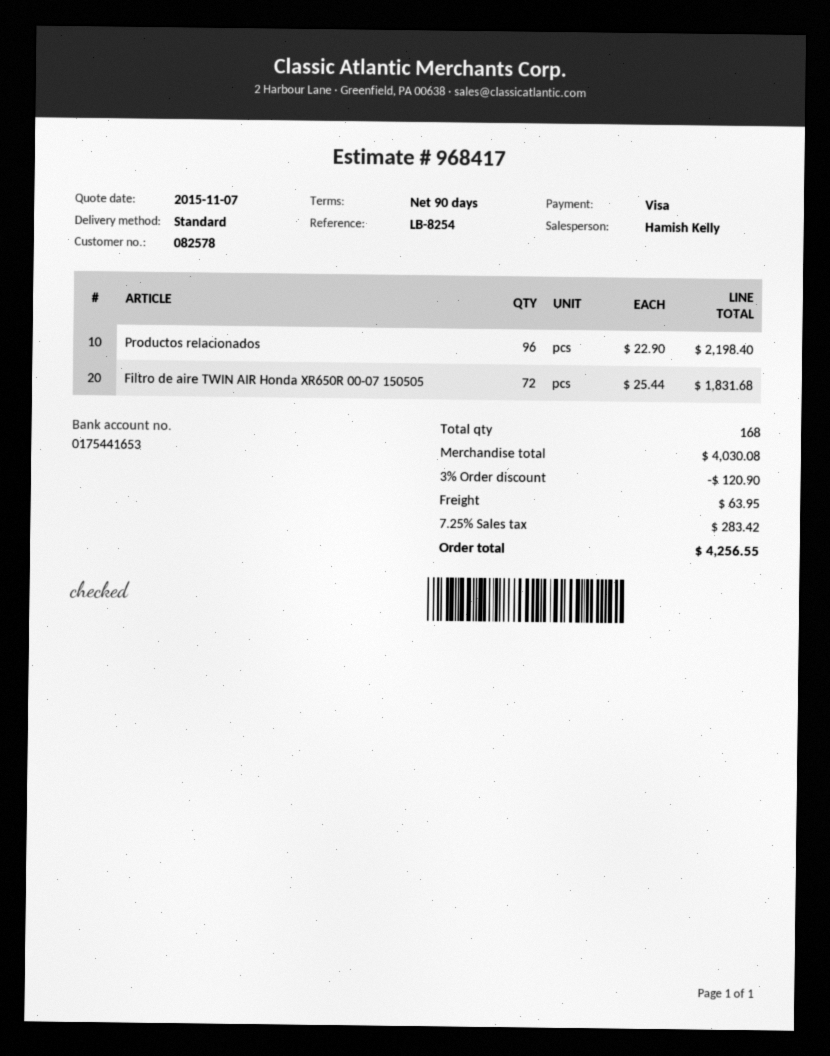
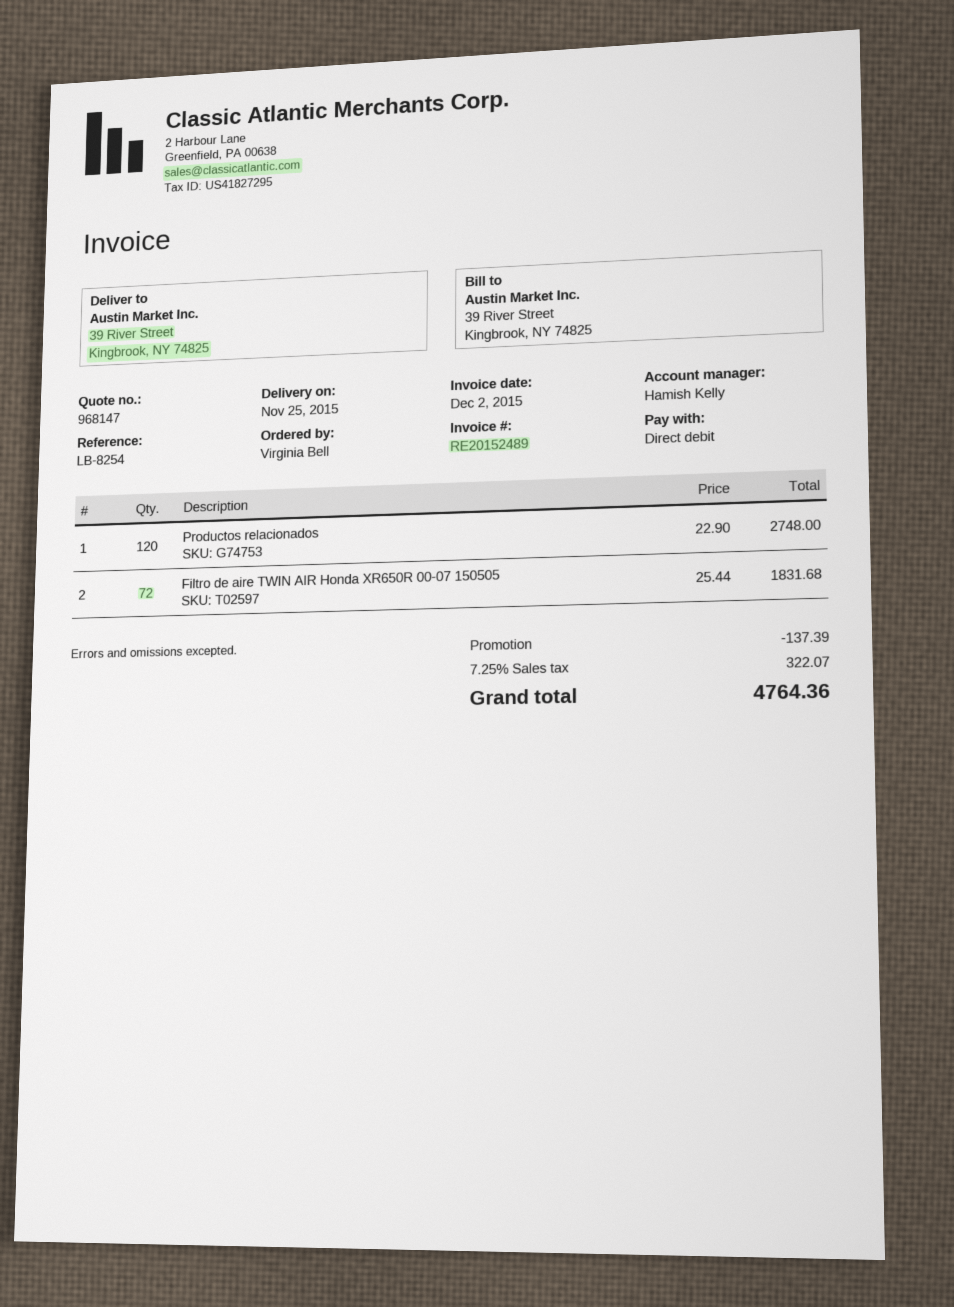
quote number: 968417 -> 968147
payment method: Visa -> direct debit
Productos relacionados: 96 x 22.90 = 2198.40 -> 120 x 22.90 = 2748.00
discount: 120.90 -> 137.39
shipping: 63.95 -> none
tax: 7.25% = 283.42 -> 7.25% = 322.07
total: 4256.55 -> 4764.36

